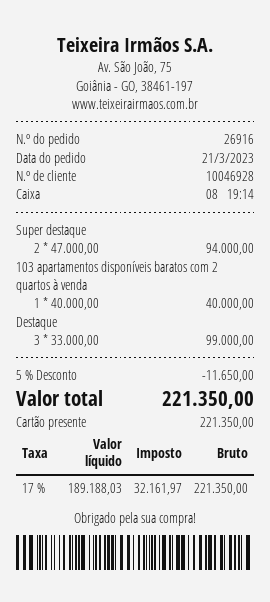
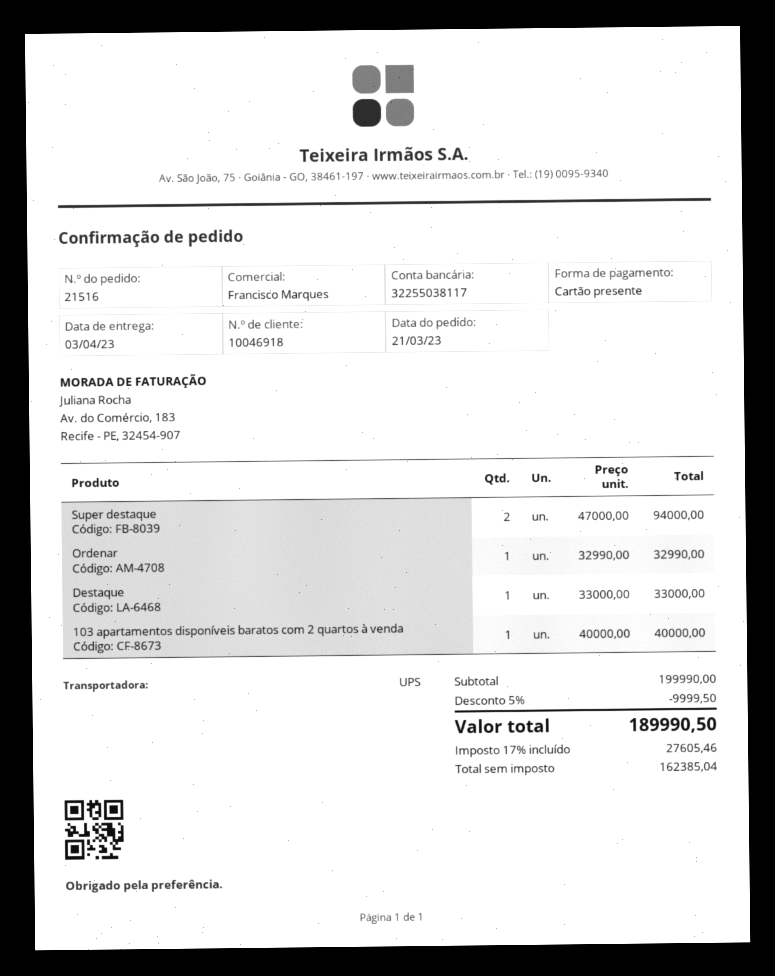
order number: 26916 -> 21516
customer number: 10046928 -> 10046918
Destaque: 3 x 33000.00 = 99000.00 -> 1 x 33000.00 = 33000.00
Ordenar: none -> 1 x 32990.00 = 32990.00
discount: 5% = 11650.00 -> 5% = 9999.50
net: 189188.03 -> 162385.04
tax: 17% = 32161.97 -> 17% = 27605.46
total: 221350.00 -> 189990.50

